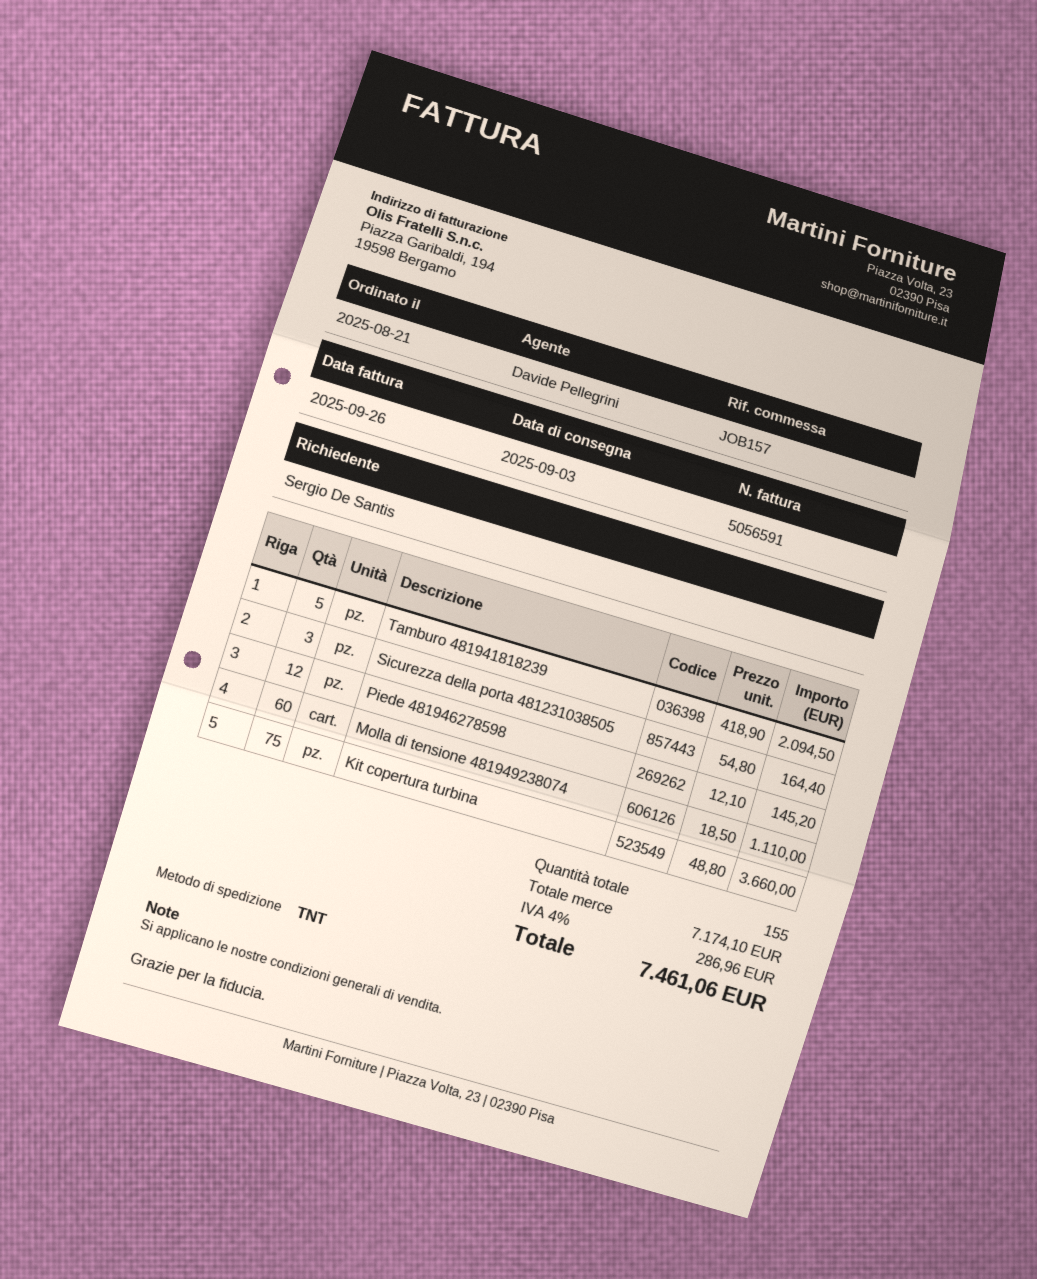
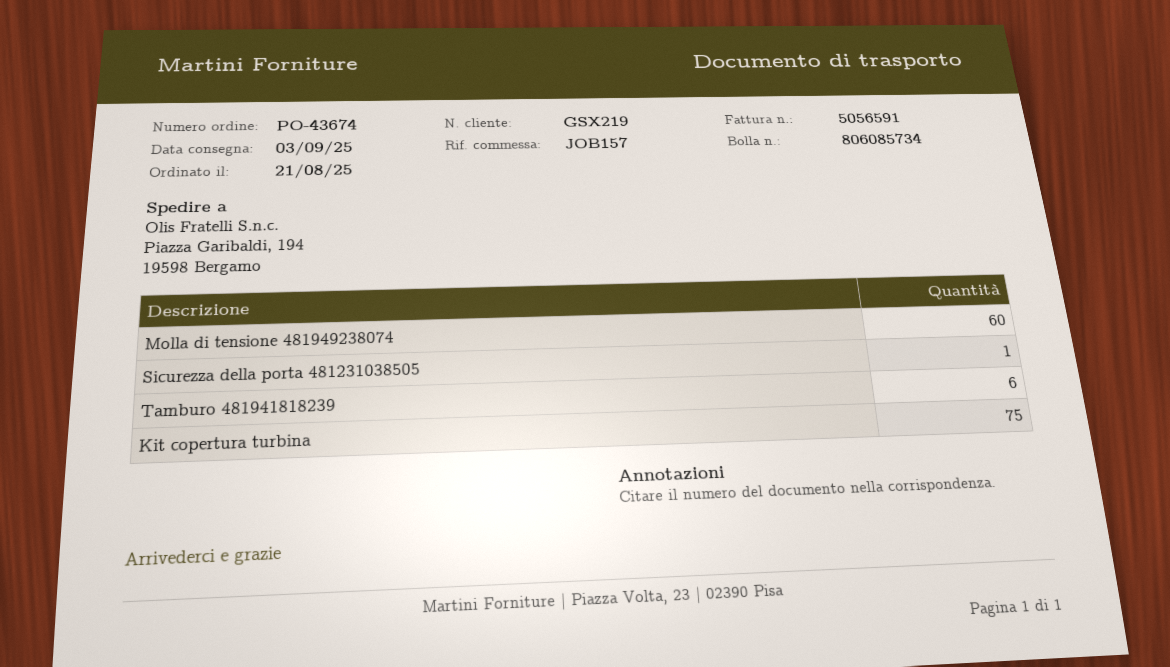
Tamburo 481941818239: 5 -> 6
Sicurezza della porta 481231038505: 3 -> 1
Piede 481946278598: 12 -> none

